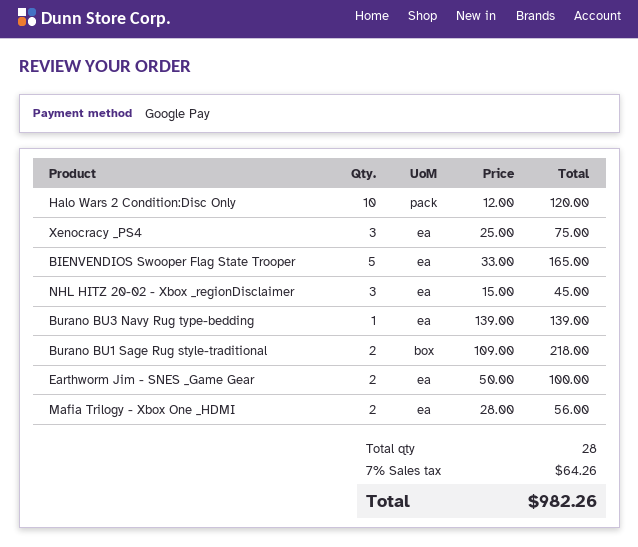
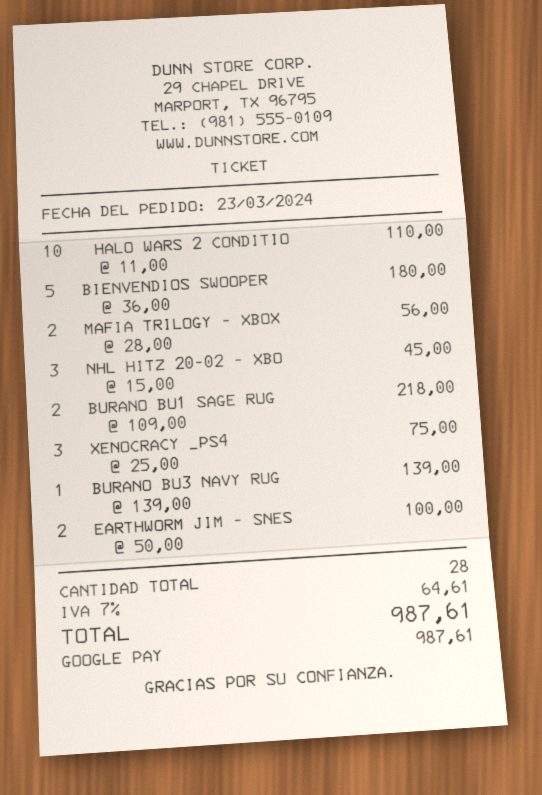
Halo Wars 2 Condition:Disc Only: 10 x 12.00 = 120.00 -> 10 x 11.00 = 110.00
BIENVENDIOS Swooper Flag State Trooper: 5 x 33.00 = 165.00 -> 5 x 36.00 = 180.00
tax: 7% = 64.26 -> 7% = 64.61
total: 982.26 -> 987.61

